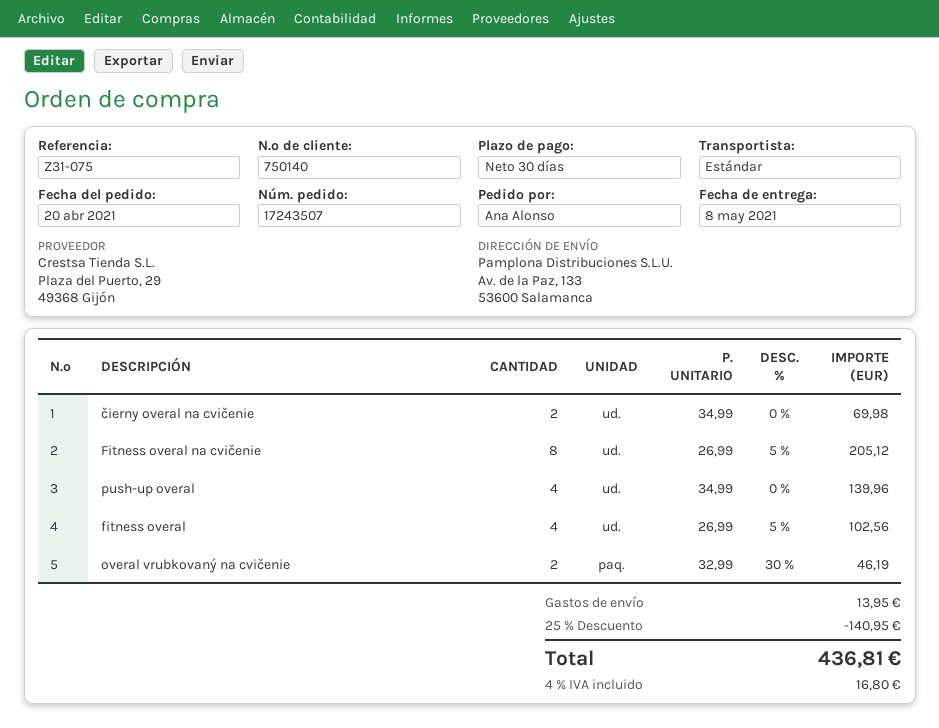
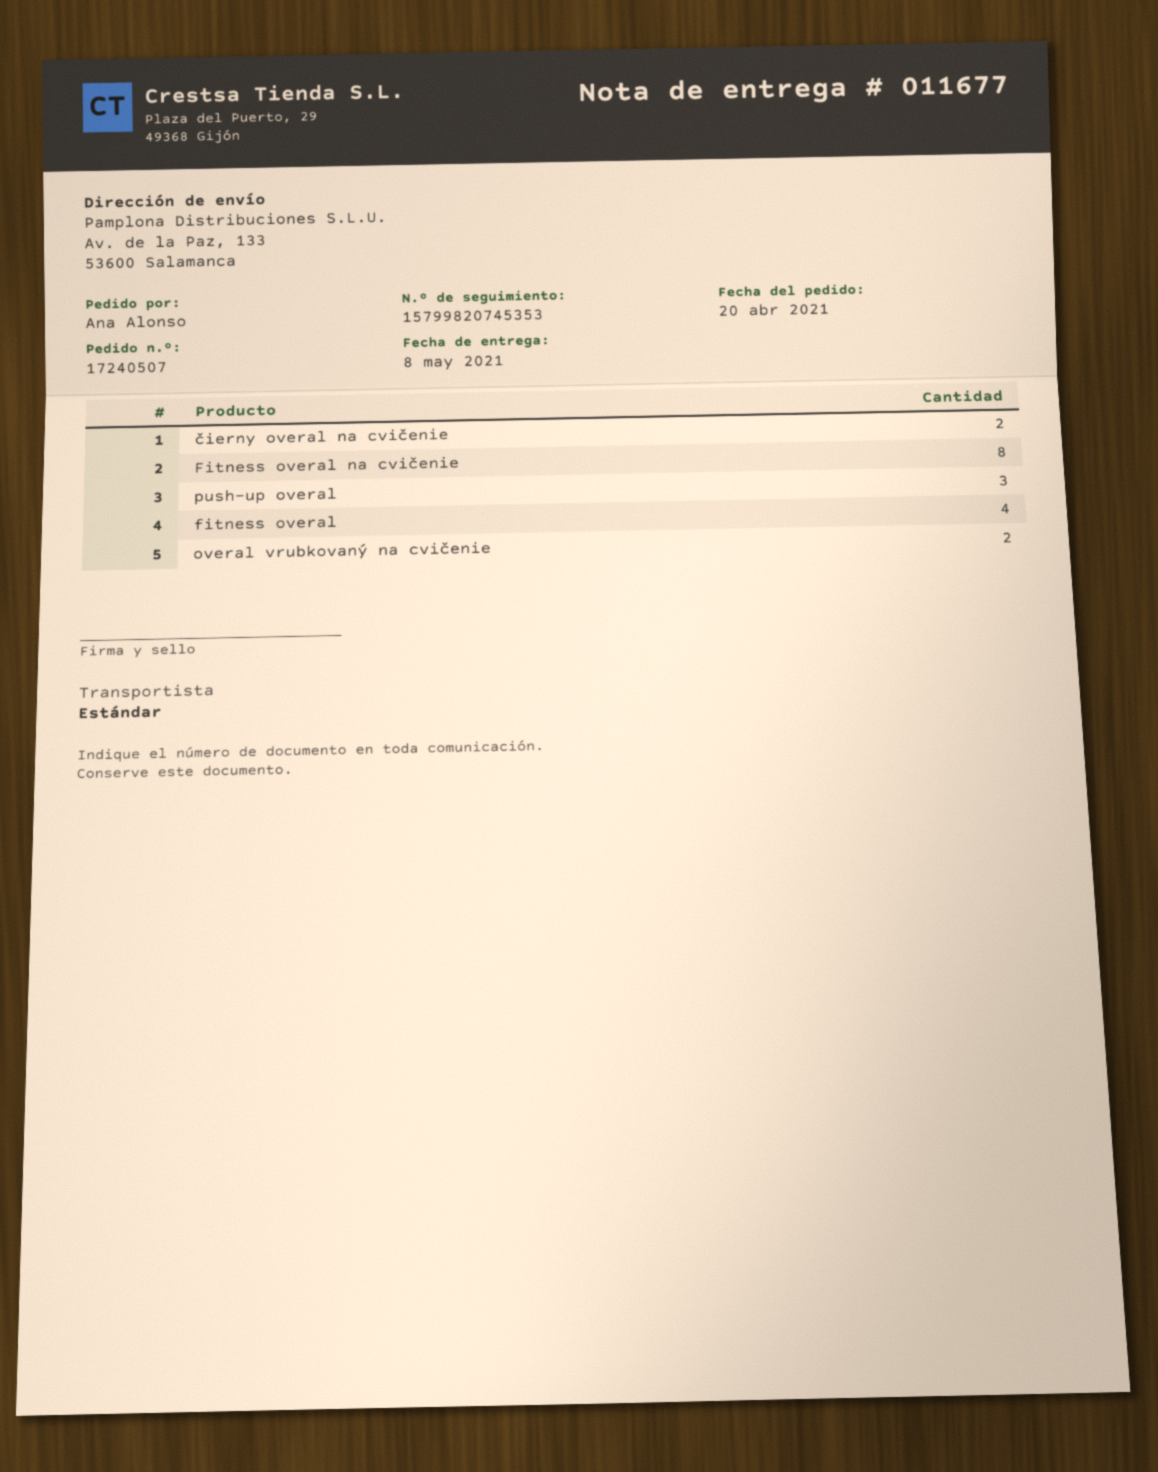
order number: 17243507 -> 17240507
push-up overal: 4 -> 3

